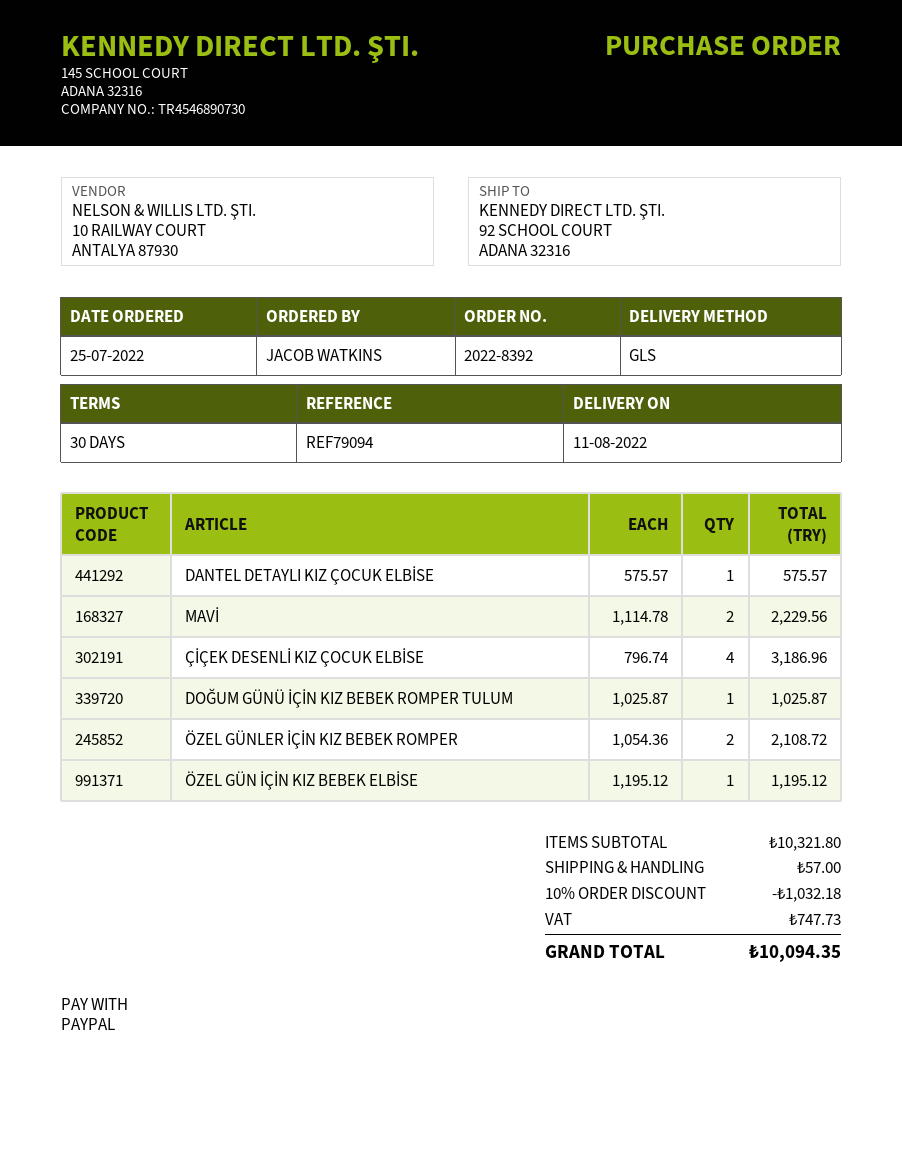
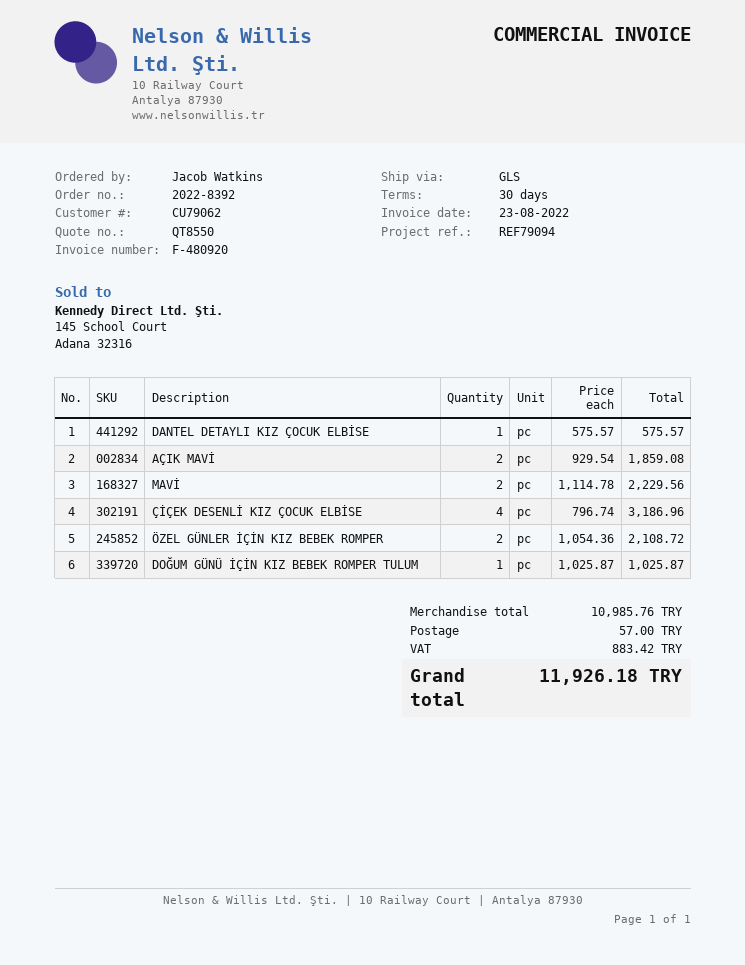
ÖZEL GÜN İÇİN KIZ BEBEK ELBİSE: 1 x 1195.12 = 1195.12 -> none
AÇIK MAVİ: none -> 2 x 929.54 = 1859.08
subtotal: 10321.80 -> 10985.76
discount: 10% = 1032.18 -> none
tax: 747.73 -> 883.42
total: 10094.35 -> 11926.18

